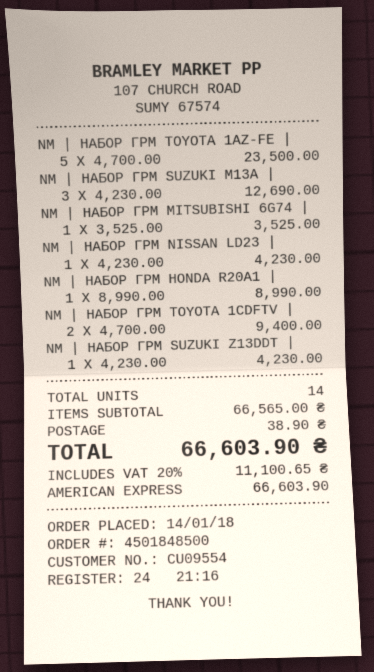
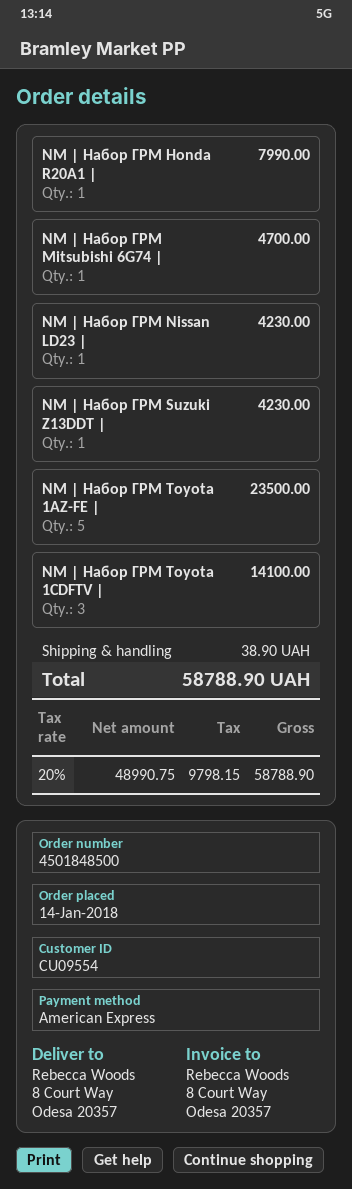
NM | НАБОР ГРМ SUZUKI M13A |: 3 for 12690.00 -> none
NM | НАБОР ГРМ MITSUBISHI 6G74 |: 1 for 3525.00 -> 1 for 4700.00
NM | НАБОР ГРМ HONDA R20A1 |: 1 for 8990.00 -> 1 for 7990.00
NM | НАБОР ГРМ TOYOTA 1CDFTV |: 2 for 9400.00 -> 3 for 14100.00
tax: 20% = 11100.65 -> 20% = 9798.15
total: 66603.90 -> 58788.90

